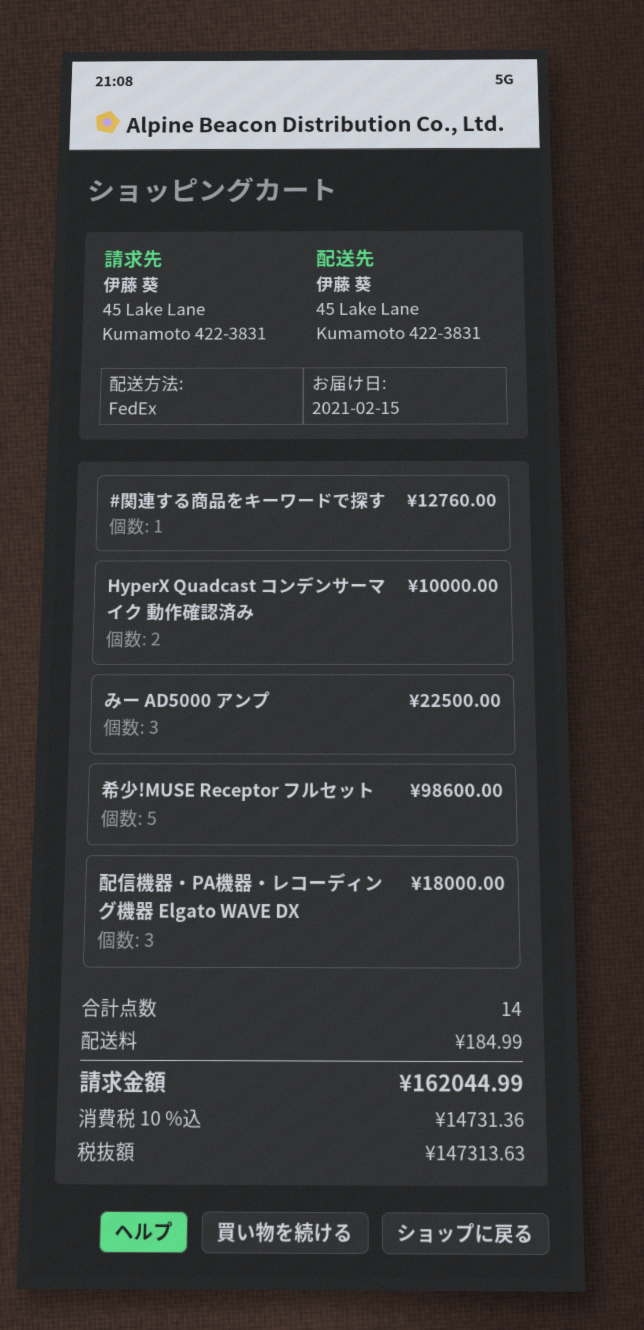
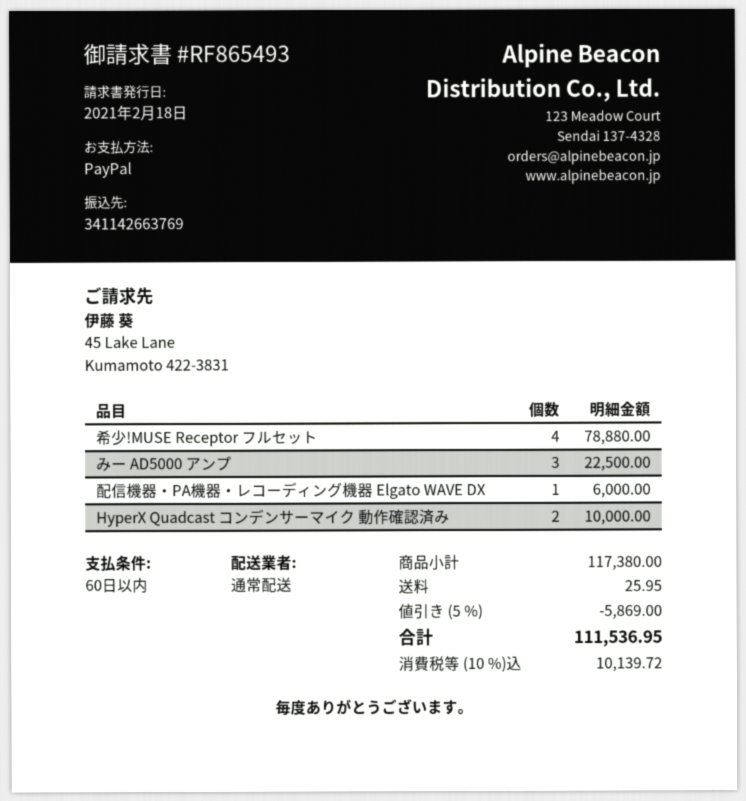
shipping method: FedEx -> standard
#関連する商品をキーワードで探す: 1 for 12760.00 -> none
希少!MUSE Receptor フルセット: 5 for 98600.00 -> 4 for 78880.00
配信機器・PA機器・レコーディング機器 Elgato WAVE DX: 3 for 18000.00 -> 1 for 6000.00
discount: none -> 5% = 5869.00
shipping: 184.99 -> 25.95
tax: 10% = 14731.36 -> 10% = 10139.72
total: 162044.99 -> 111536.95

